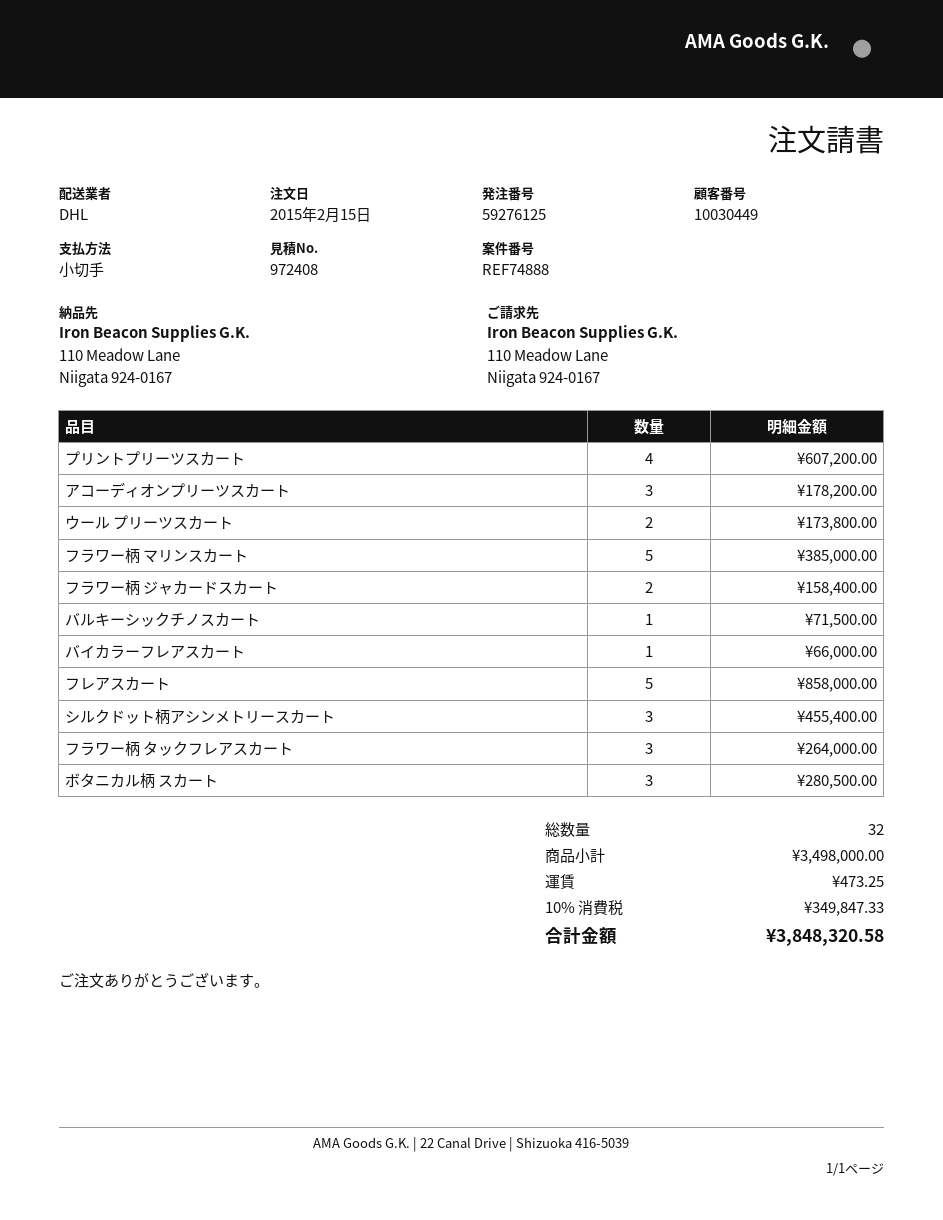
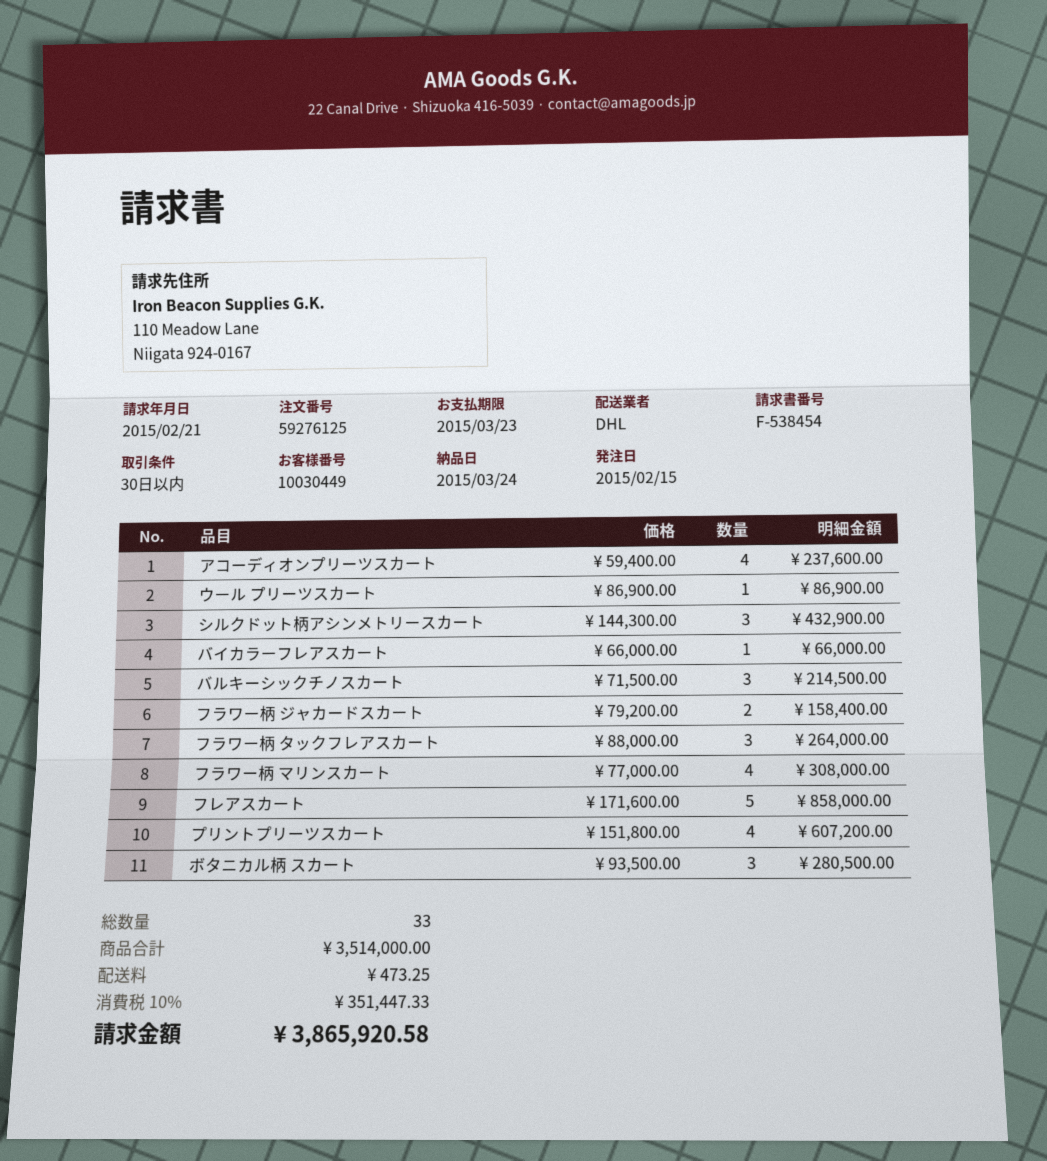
アコーディオンプリーツスカート: 3 for 178200.00 -> 4 for 237600.00
ウール プリーツスカート: 2 for 173800.00 -> 1 for 86900.00
フラワー柄 マリンスカート: 5 for 385000.00 -> 4 for 308000.00
バルキーシックチノスカート: 1 for 71500.00 -> 3 for 214500.00
シルクドット柄アシンメトリースカート: 3 for 455400.00 -> 3 for 432900.00
total quantity: 32 -> 33
subtotal: 3498000.00 -> 3514000.00
tax: 10% = 349847.33 -> 10% = 351447.33
total: 3848320.58 -> 3865920.58

